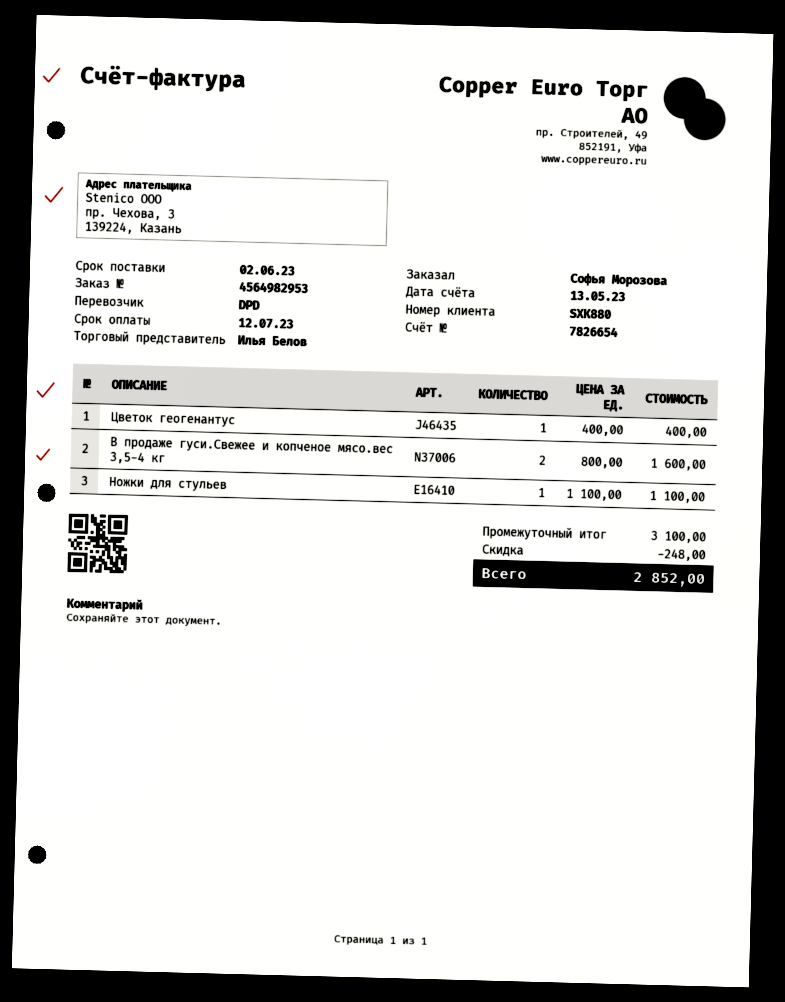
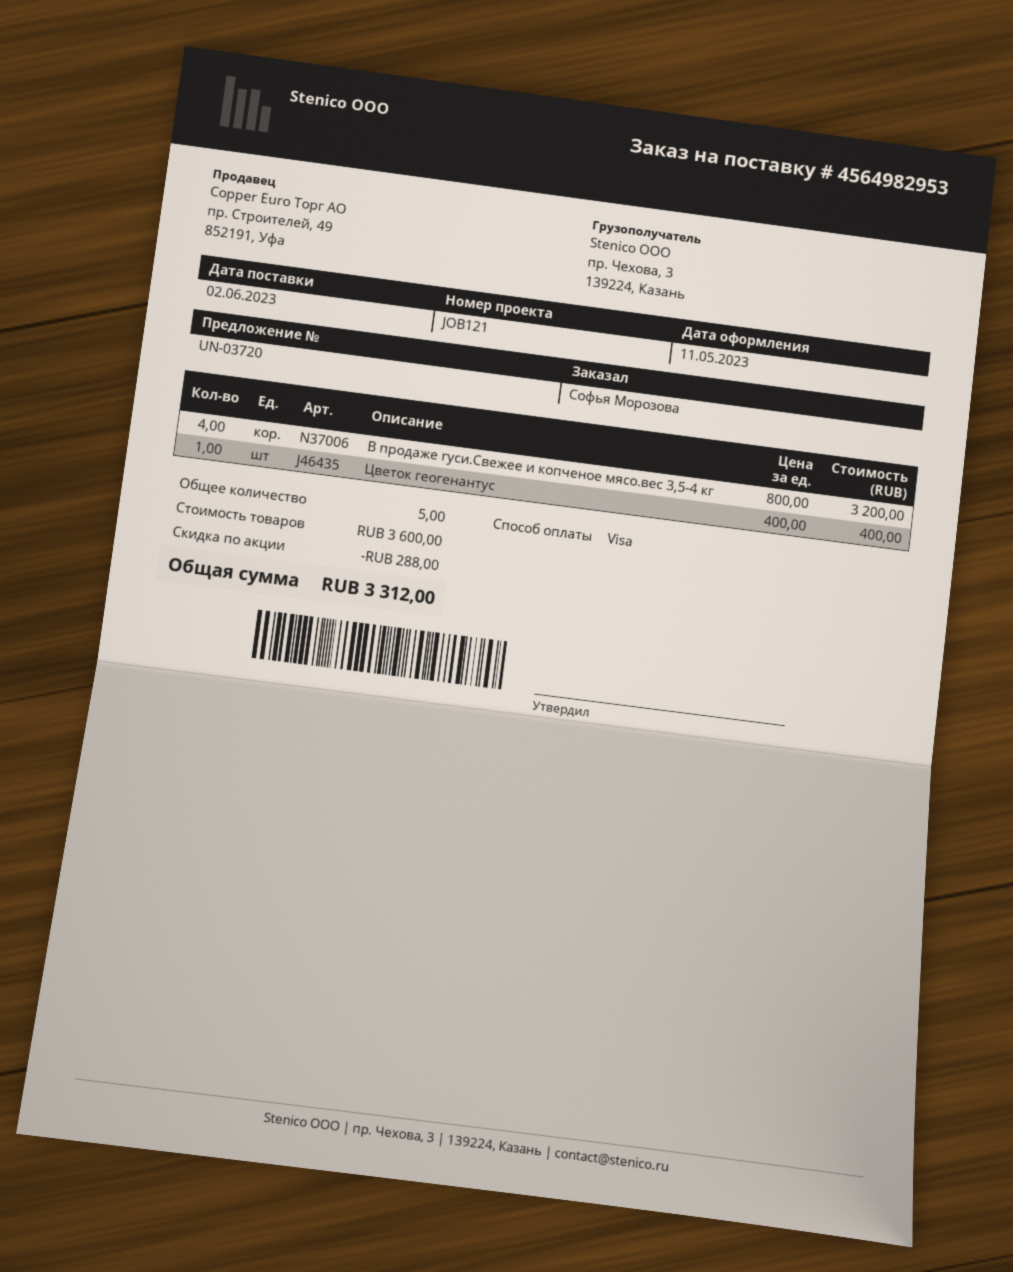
В продаже гуси.Свежее и копченое мясо.вес 3,5-4 кг: 2 x 800.00 = 1600.00 -> 4 x 800.00 = 3200.00
Ножки для стульев: 1 x 1100.00 = 1100.00 -> none
subtotal: 3100.00 -> 3600.00
discount: 248.00 -> 288.00
total: 2852.00 -> 3312.00

